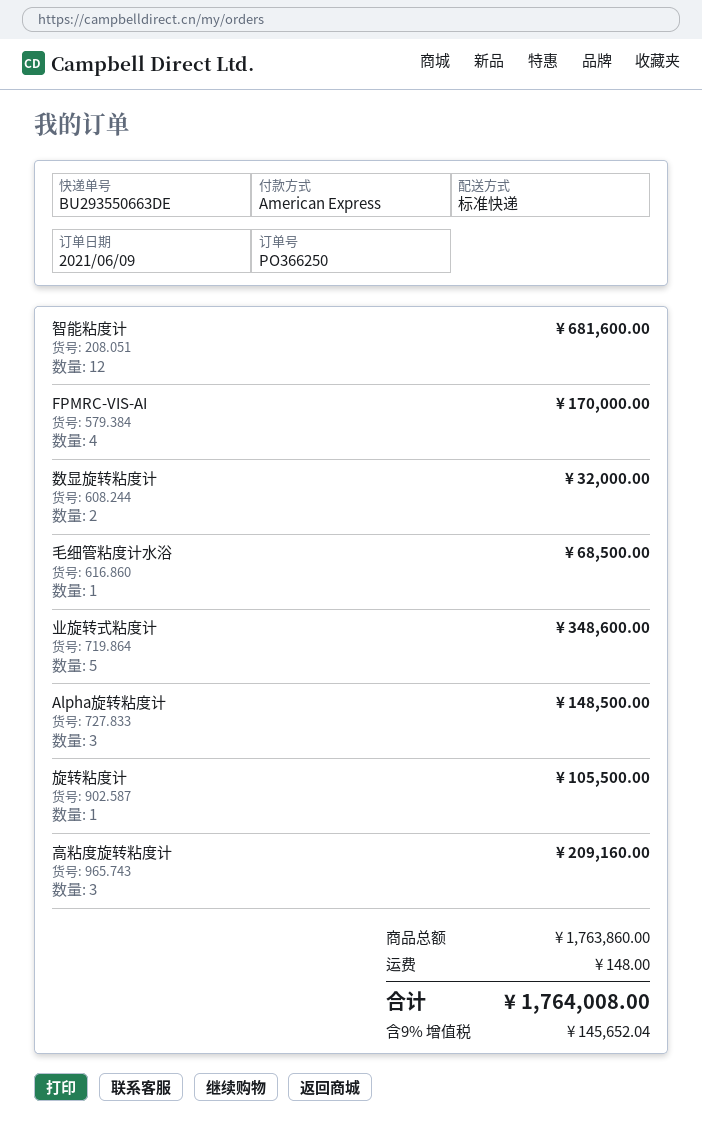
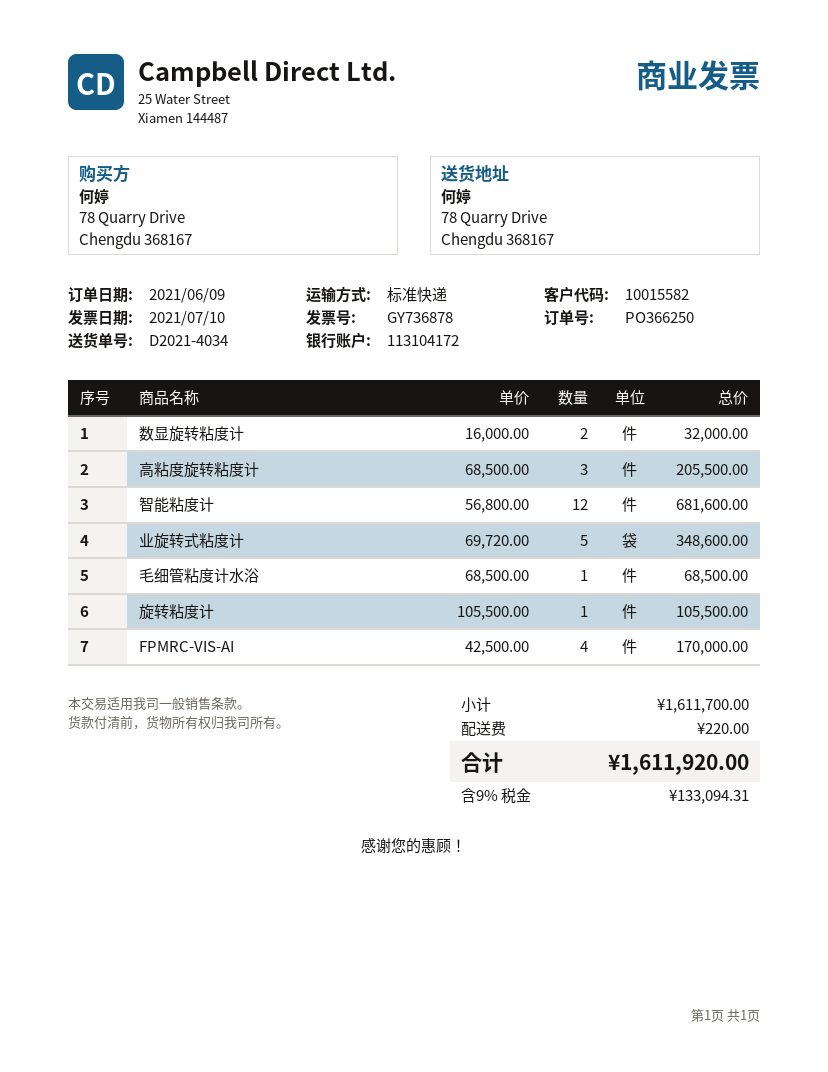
Alpha旋转粘度计: 3 for 148500.00 -> none
高粘度旋转粘度计: 3 for 209160.00 -> 3 for 205500.00
subtotal: 1763860.00 -> 1611700.00
shipping: 148.00 -> 220.00
tax: 9% = 145652.04 -> 9% = 133094.31
total: 1764008.00 -> 1611920.00

